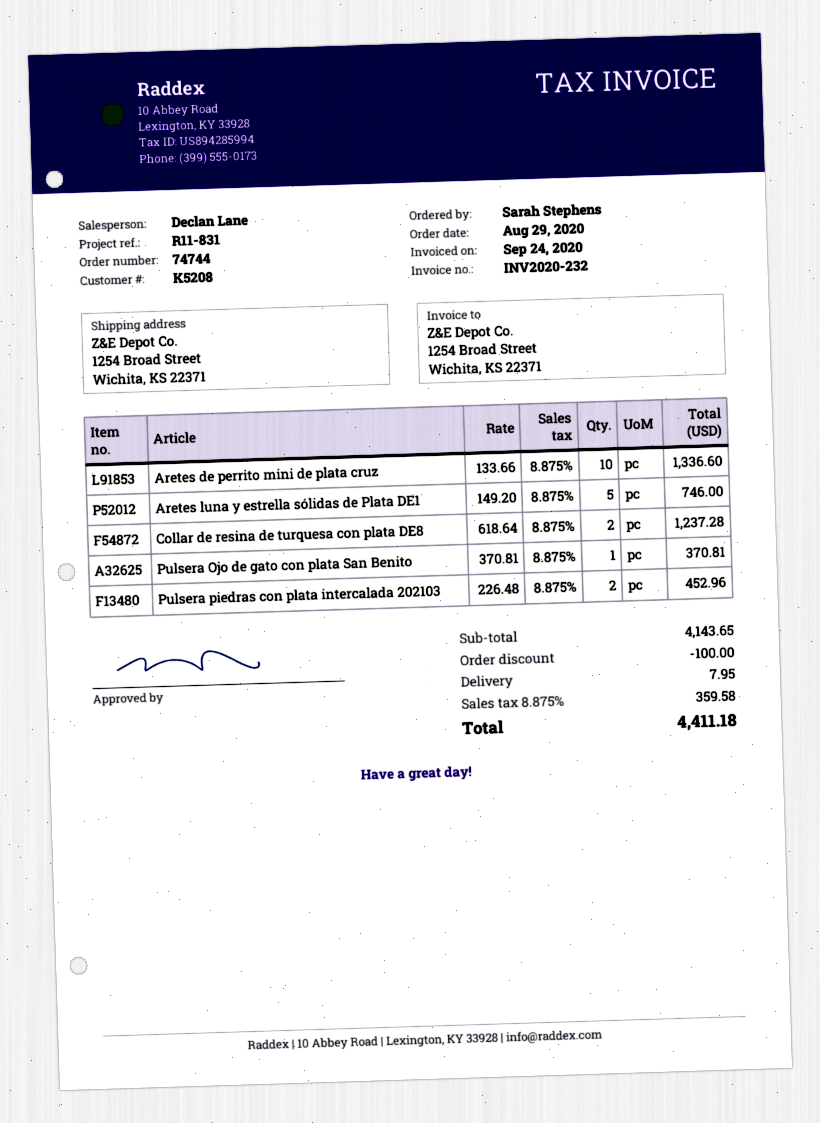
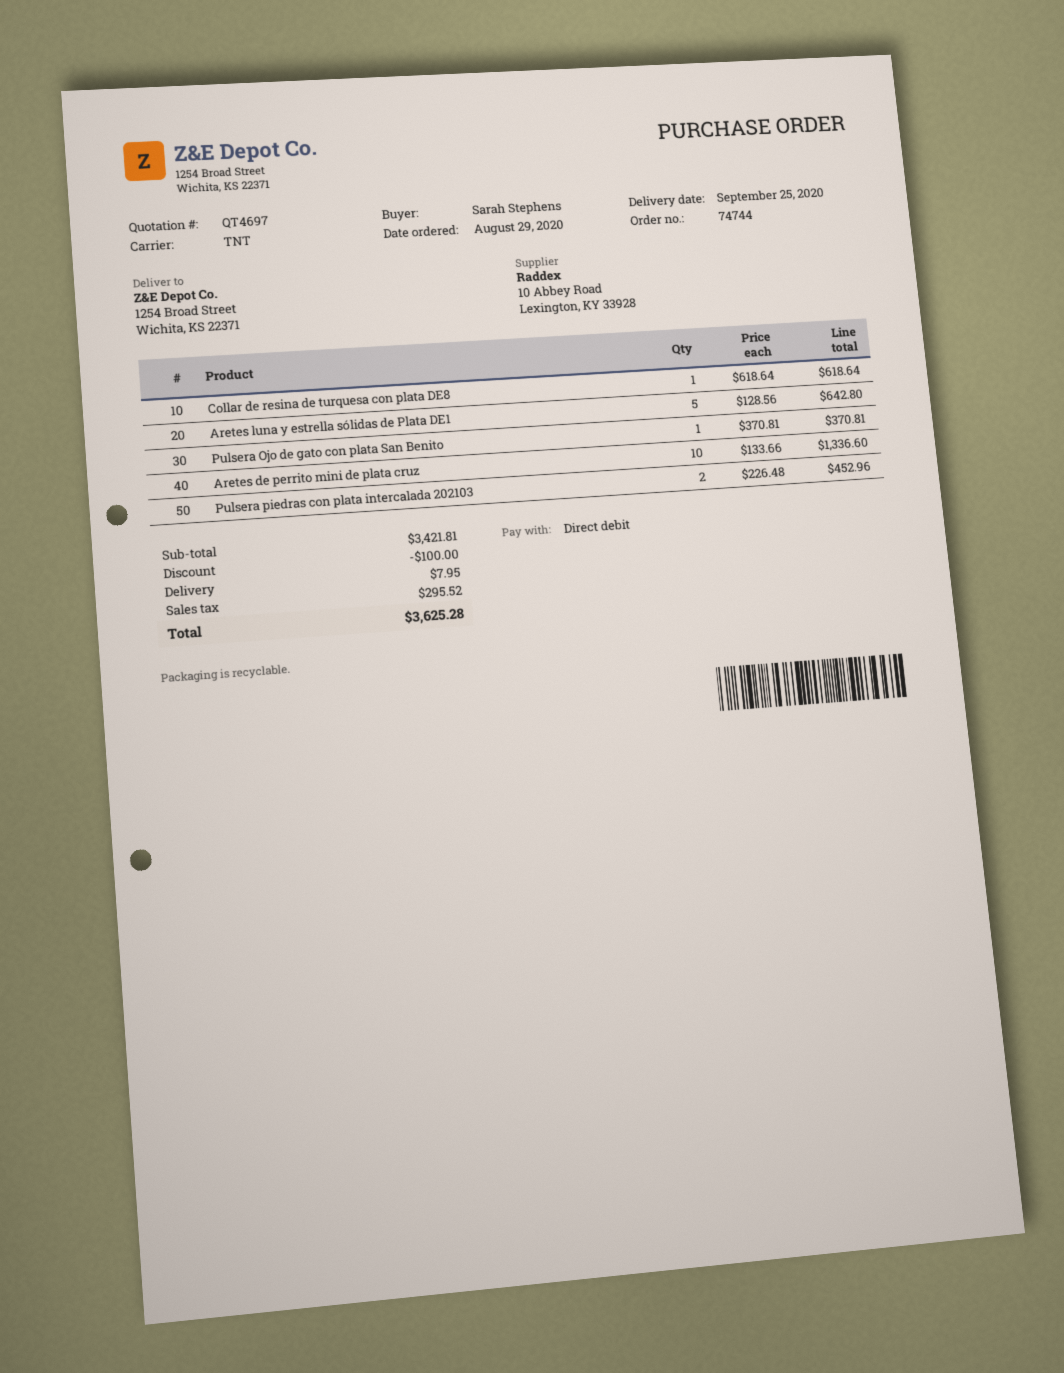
Aretes luna y estrella sólidas de Plata DE1: 5 x 149.20 = 746.00 -> 5 x 128.56 = 642.80
Collar de resina de turquesa con plata DE8: 2 x 618.64 = 1237.28 -> 1 x 618.64 = 618.64
subtotal: 4143.65 -> 3421.81
tax: 359.58 -> 295.52
total: 4411.18 -> 3625.28

